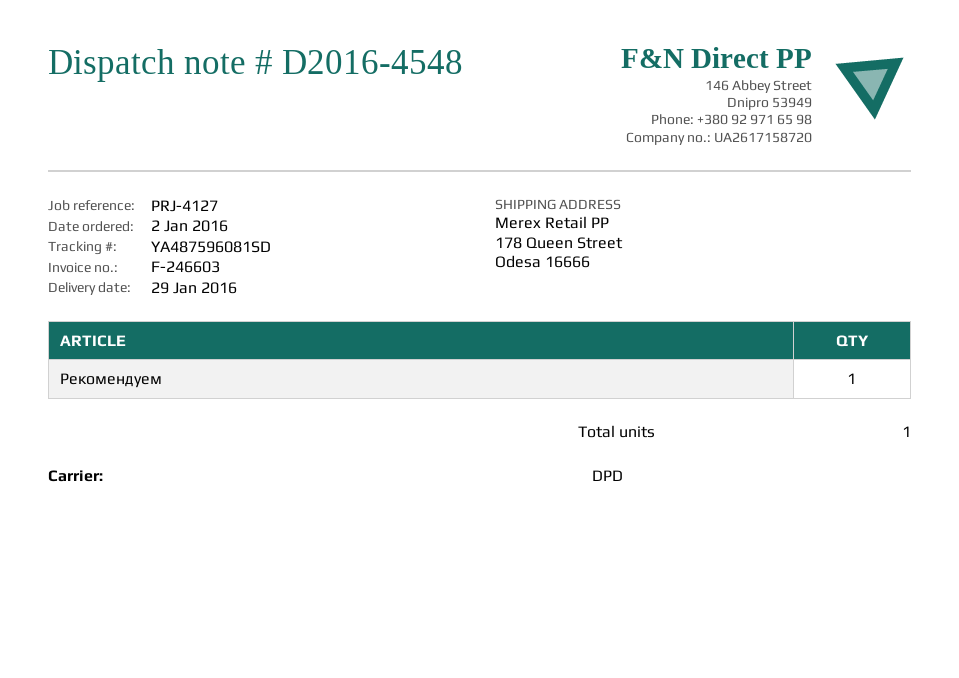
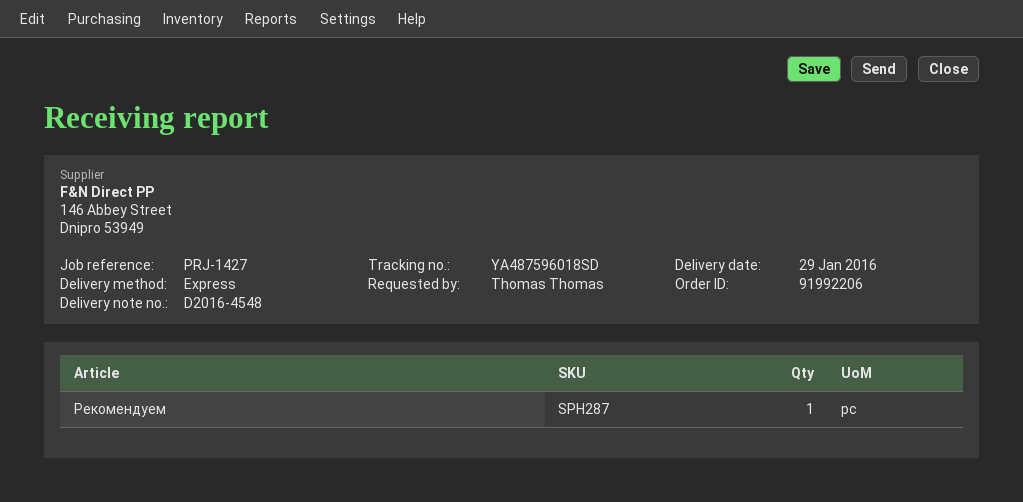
reference: PRJ-4127 -> PRJ-1427
shipping method: DPD -> express
tracking number: YA487596081SD -> YA487596018SD

